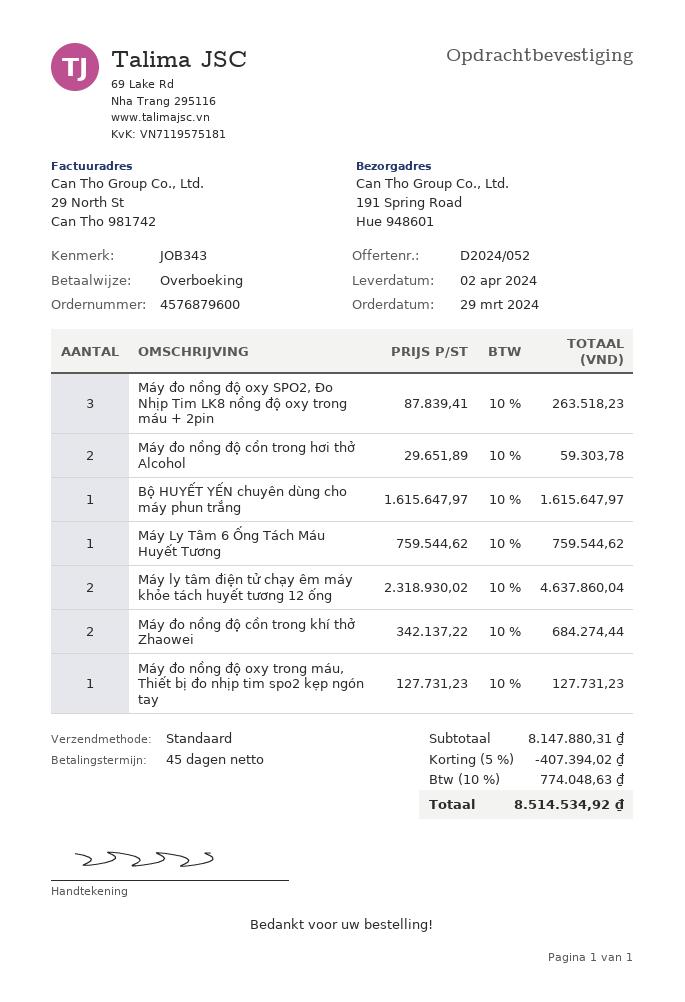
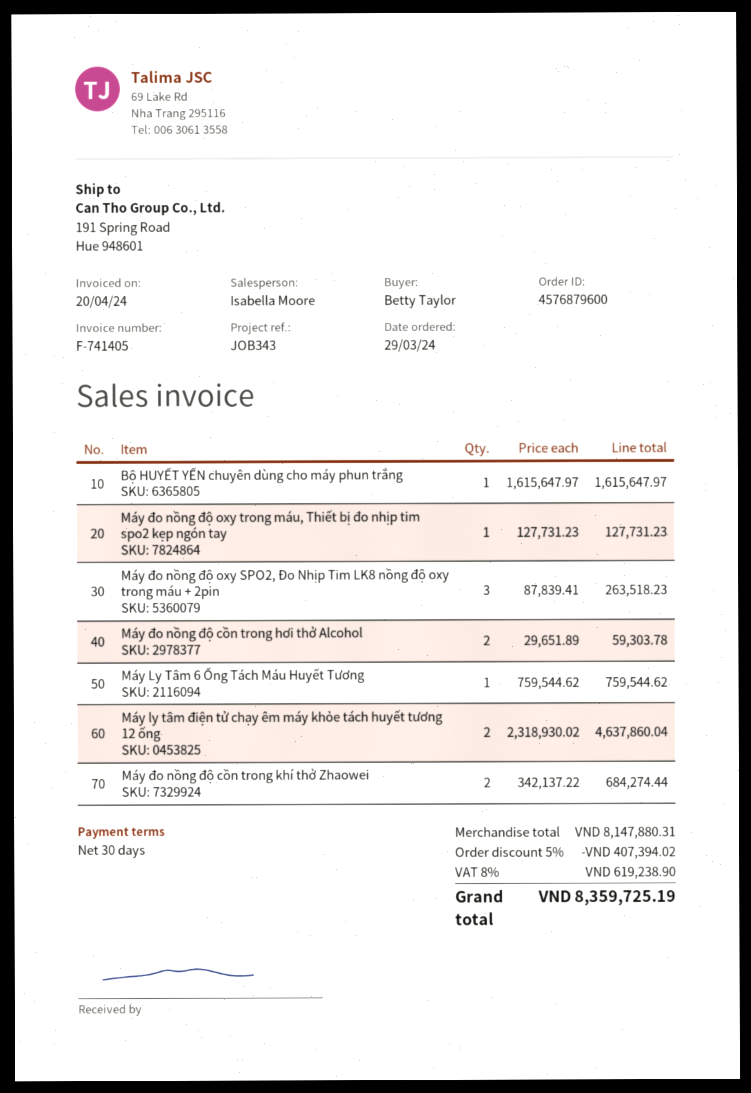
payment terms: 45 days -> 30 days
tax: 10% = 774048.63 -> 8% = 619238.90
total: 8514534.92 -> 8359725.19

